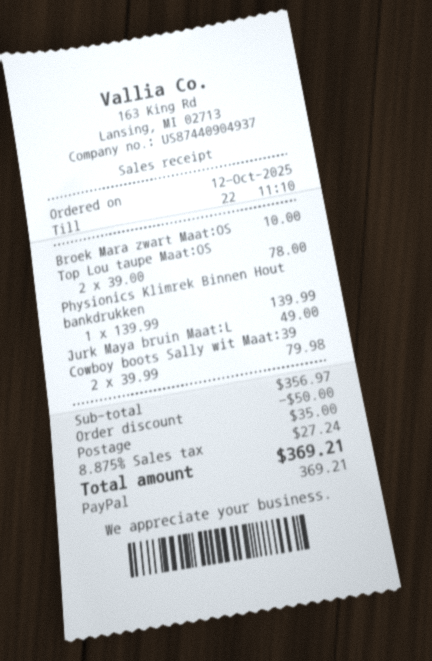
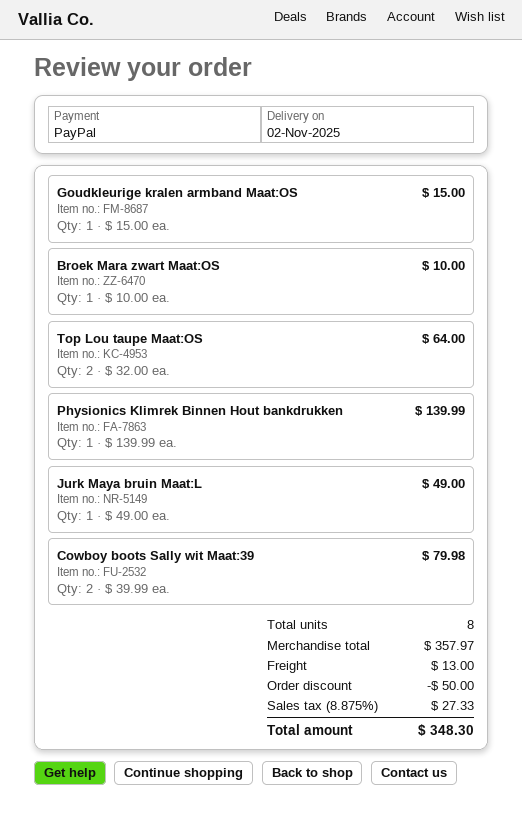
Top Lou taupe Maat:OS: 2 x 39.00 = 78.00 -> 2 x 32.00 = 64.00
Goudkleurige kralen armband Maat:OS: none -> 1 x 15.00 = 15.00
subtotal: 356.97 -> 357.97
shipping: 35.00 -> 13.00
tax: 8.875% = 27.24 -> 8.875% = 27.33
total: 369.21 -> 348.30

